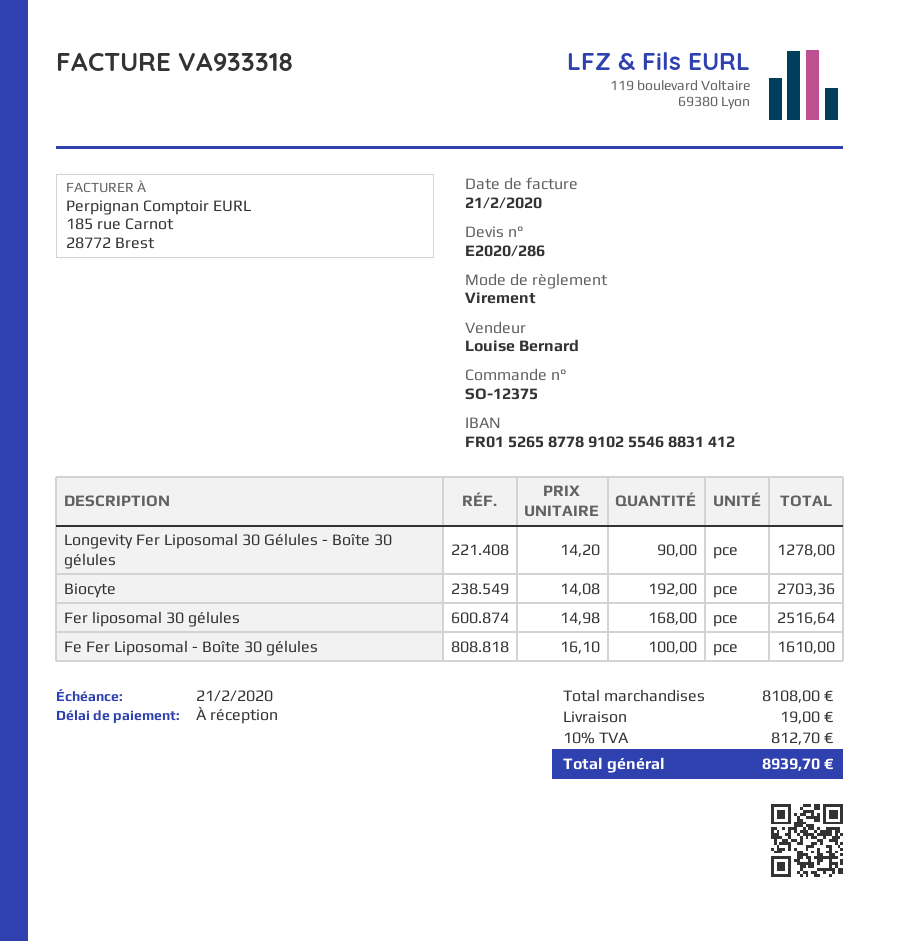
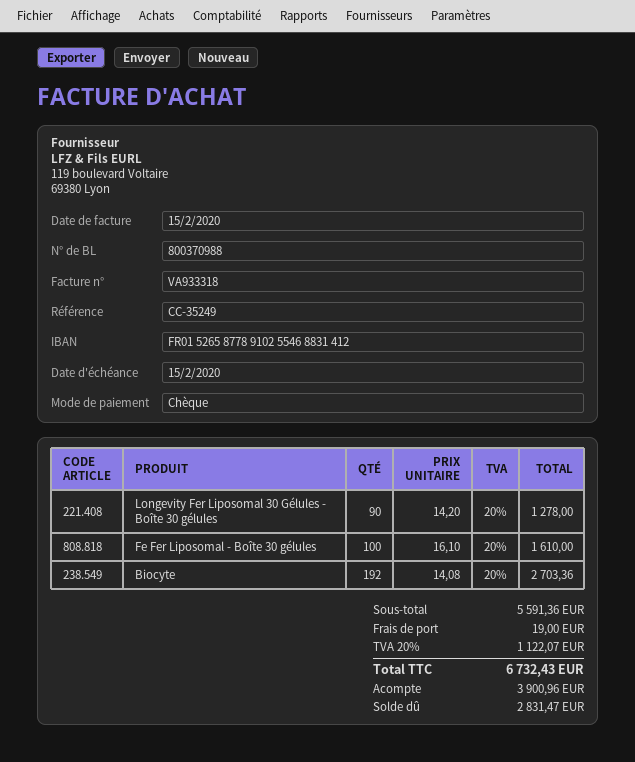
invoice date: 2020-02-21 -> 2020-02-15
due date: 2020-02-21 -> 2020-02-15
payment method: bank transfer -> cheque
Fer liposomal 30 gélules: 168 x 14.98 = 2516.64 -> none
subtotal: 8108.00 -> 5591.36
tax: 10% = 812.70 -> 20% = 1122.07
total: 8939.70 -> 6732.43

